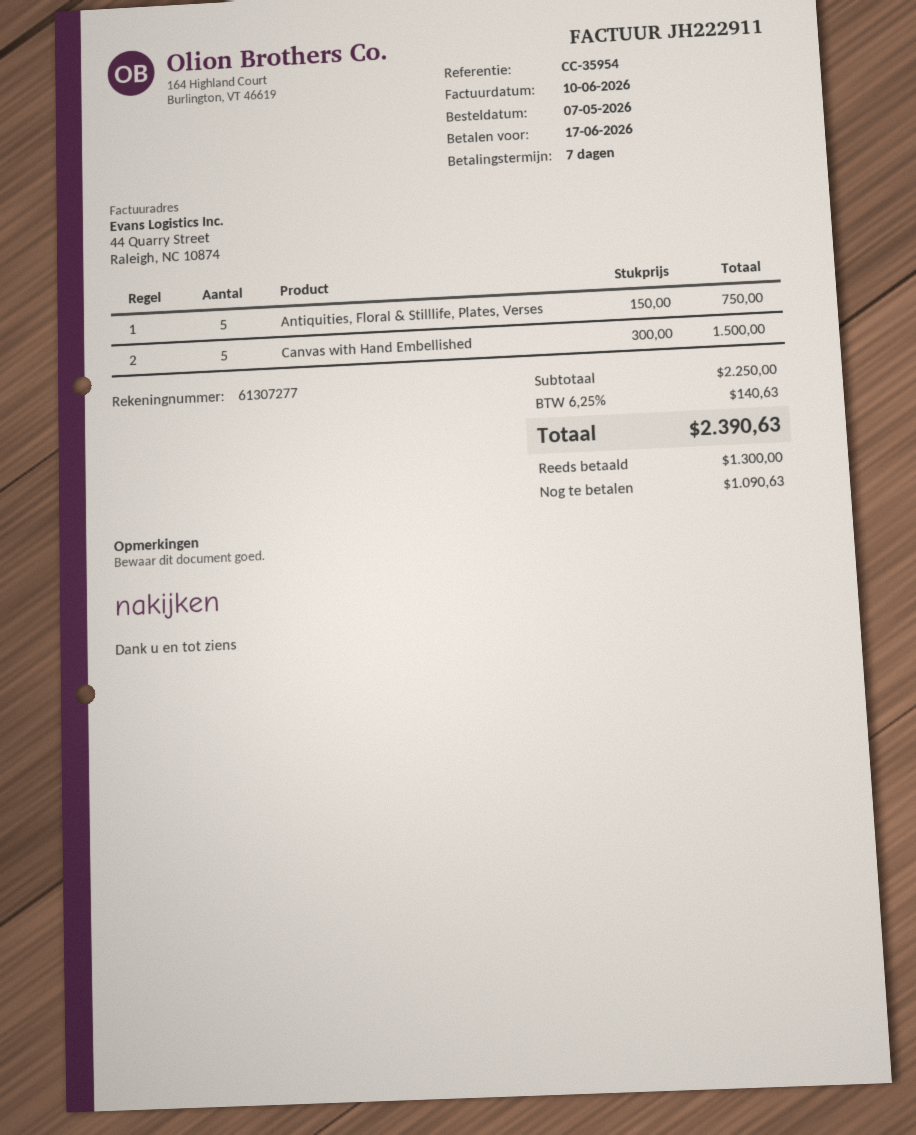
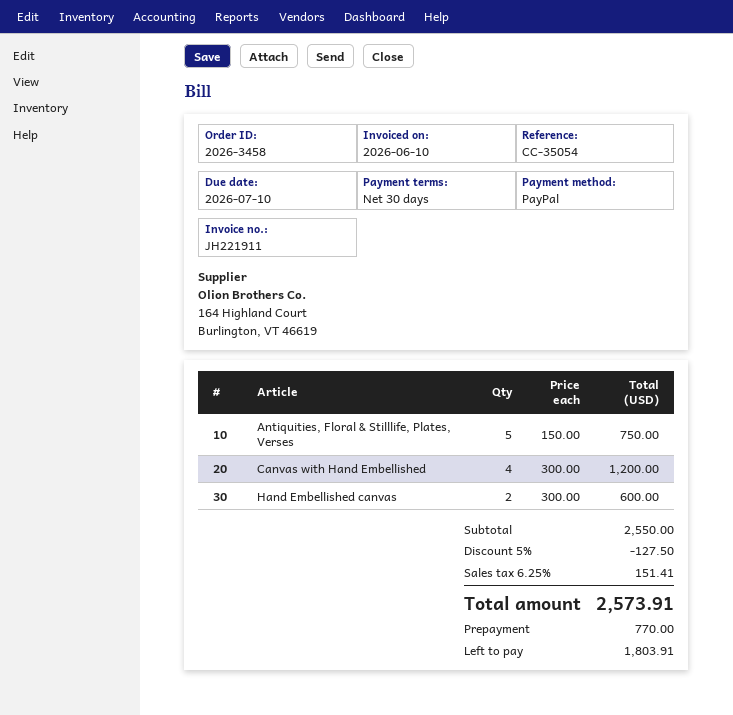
invoice number: JH222911 -> JH221911
payment terms: 7 days -> 30 days
due date: 2026-06-17 -> 2026-07-10
reference: CC-35954 -> CC-35054
Canvas with Hand Embellished: 5 x 300.00 = 1500.00 -> 4 x 300.00 = 1200.00
Hand Embellished canvas: none -> 2 x 300.00 = 600.00
subtotal: 2250.00 -> 2550.00
discount: none -> 5% = 127.50
tax: 6.25% = 140.63 -> 6.25% = 151.41
total: 2390.63 -> 2573.91
deposit: 1300.00 -> 770.00
balance: 1090.63 -> 1803.91

